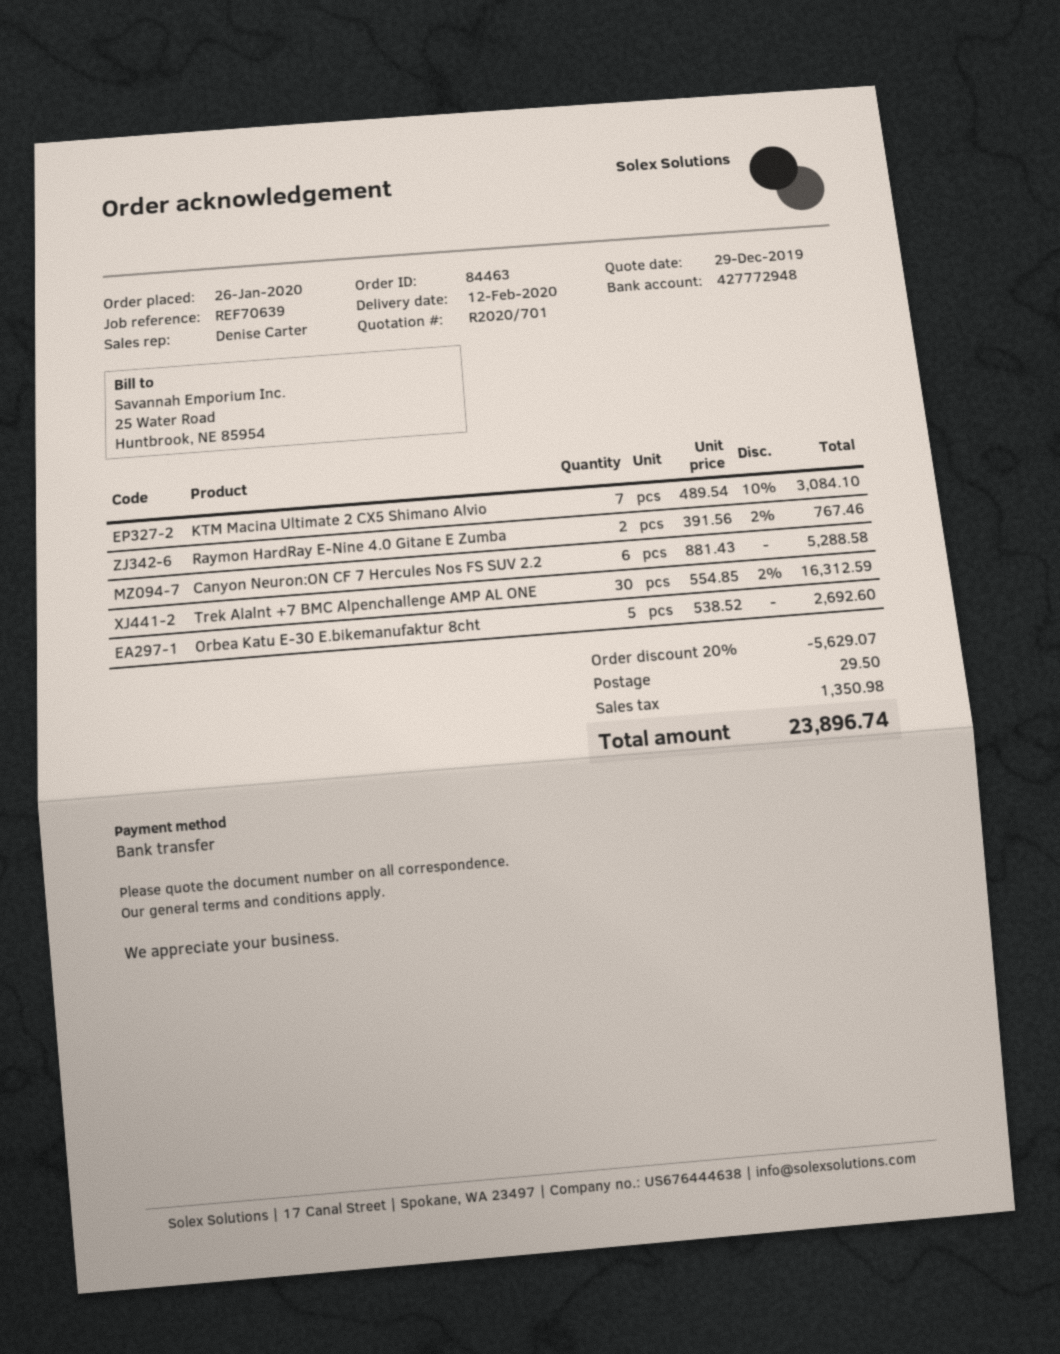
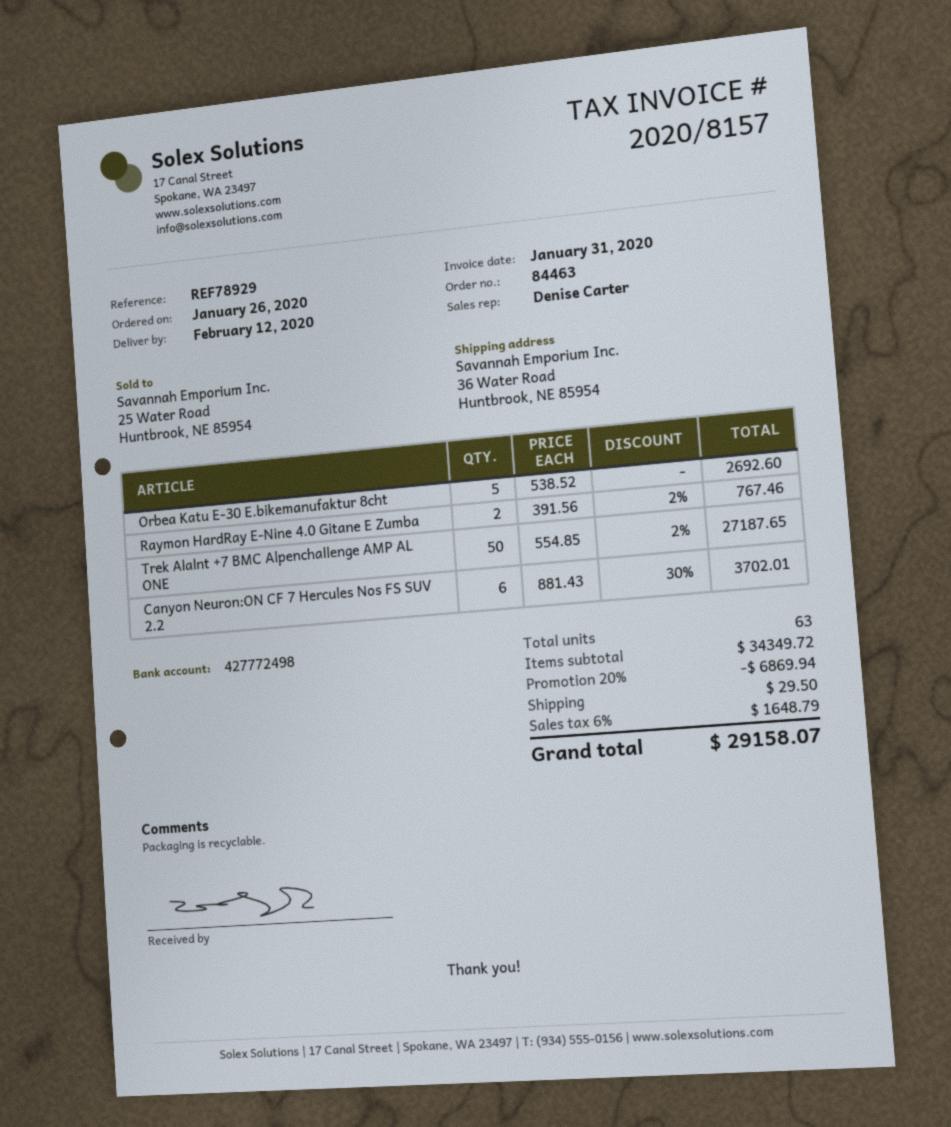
reference: REF70639 -> REF78929
bank account: 427772948 -> 427772498
KTM Macina Ultimate 2 CX5 Shimano Alvio: 7 x 489.54 - 10% = 3084.10 -> none
Canyon Neuron:ON CF 7 Hercules Nos FS SUV 2.2: 6 x 881.43 = 5288.58 -> 6 x 881.43 - 30% = 3702.01
Trek Alalnt +7 BMC Alpenchallenge AMP AL ONE: 30 x 554.85 - 2% = 16312.59 -> 50 x 554.85 - 2% = 27187.65
discount: 20% = 5629.07 -> 20% = 6869.94
tax: 1350.98 -> 1648.79
total: 23896.74 -> 29158.07

